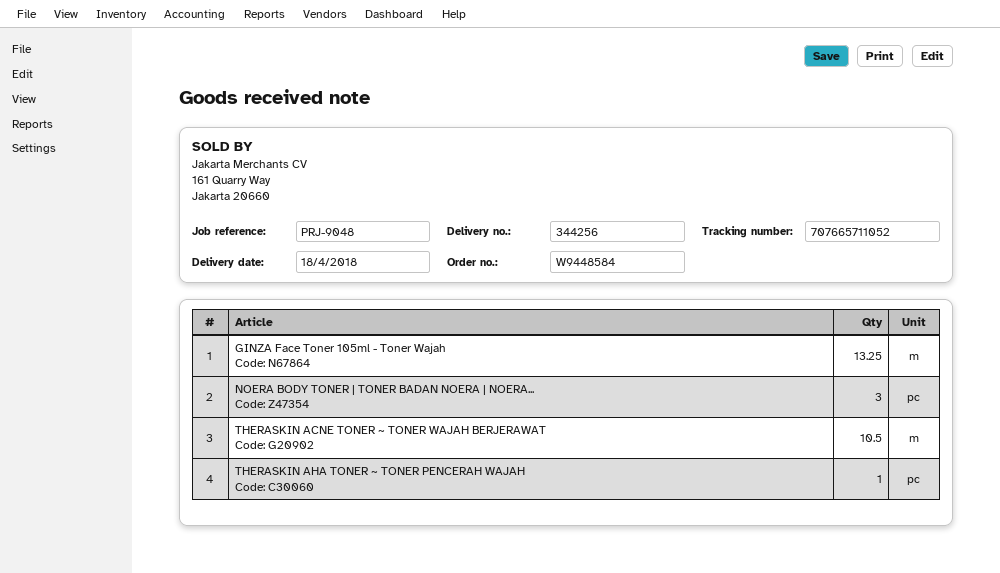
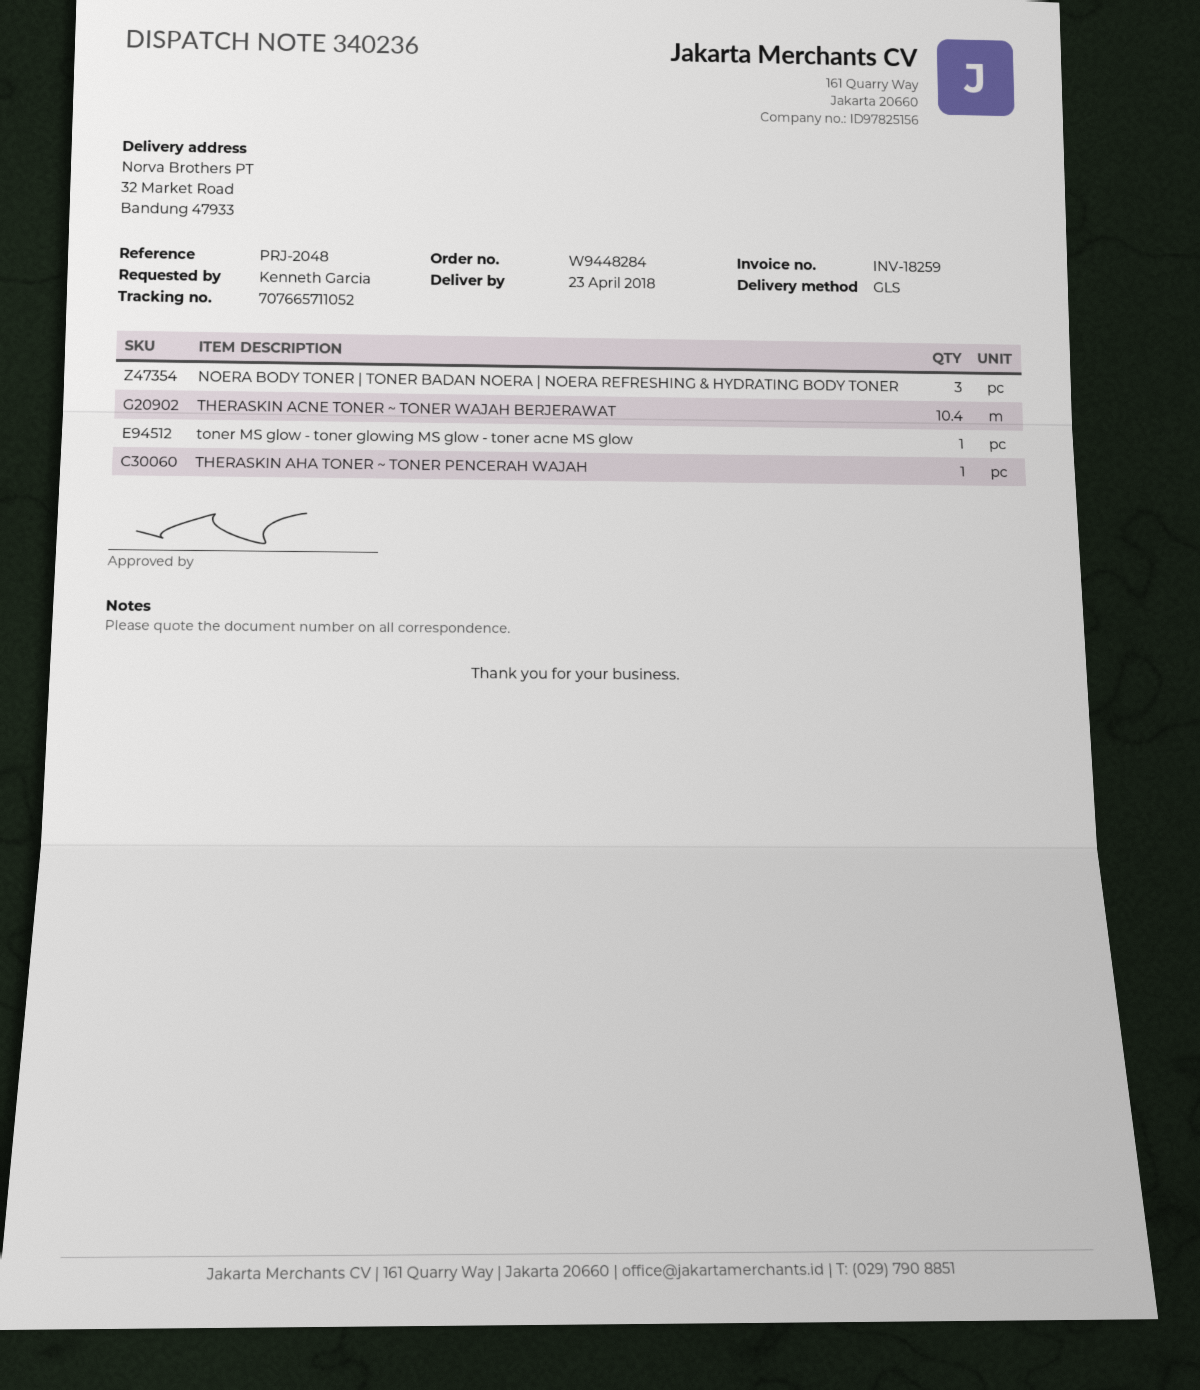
order number: W9448584 -> W9448284
delivery note number: 344256 -> 340236
delivery date: 2018-04-18 -> 2018-04-23
reference: PRJ-9048 -> PRJ-2048
GINZA Face Toner 105ml - Toner Wajah: 13.25 -> none
THERASKIN ACNE TONER ~ TONER WAJAH BERJERAWAT: 10.5 -> 10.4
toner MS glow - toner glowing MS glow - toner acne MS glow: none -> 1

